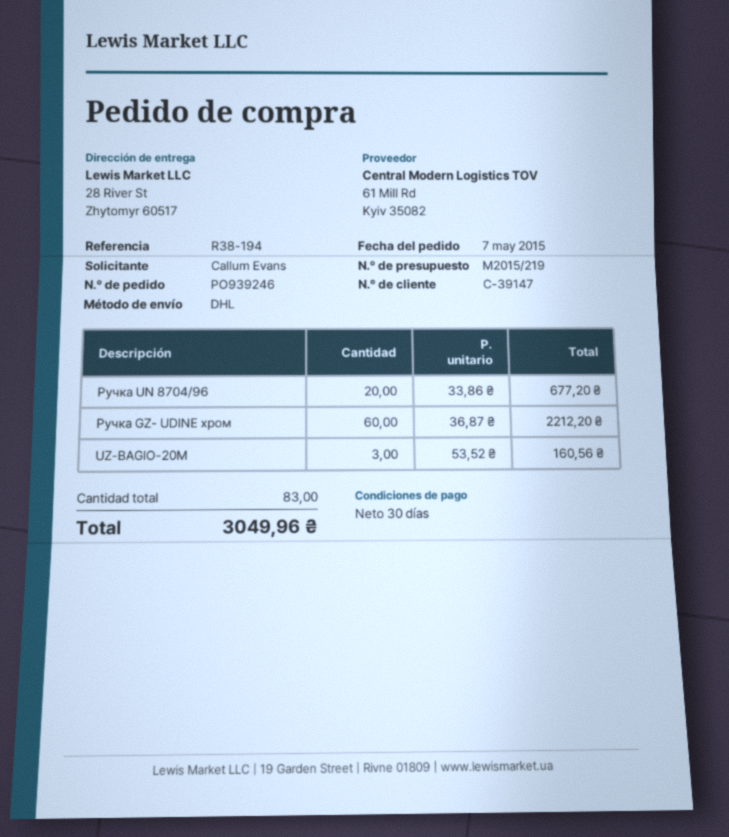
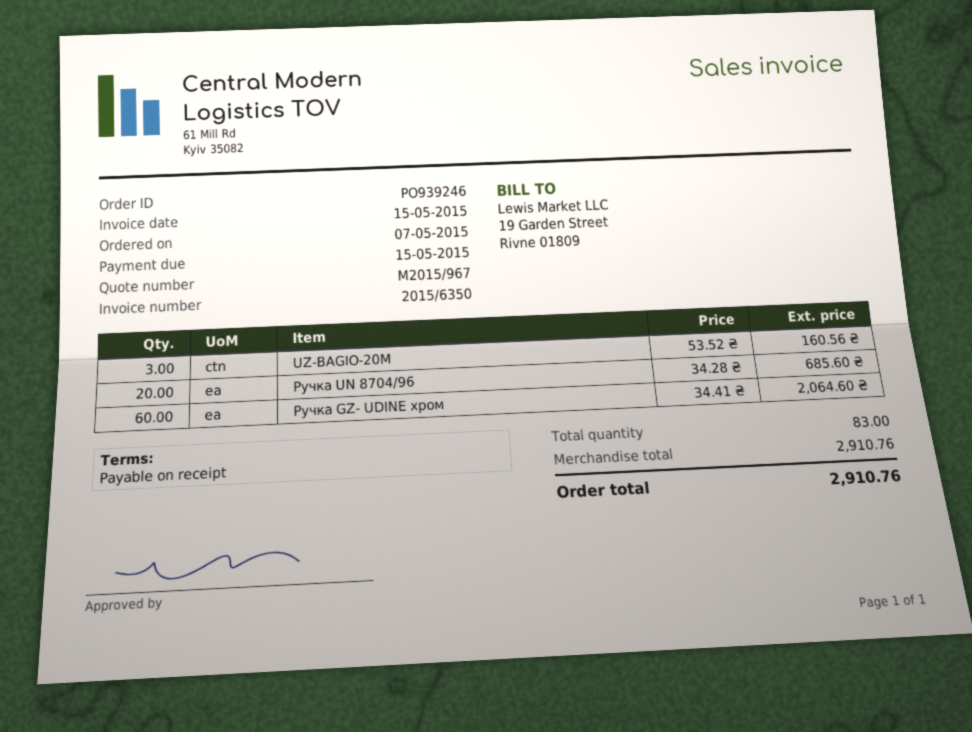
quote number: M2015/219 -> M2015/967
payment terms: 30 days -> on receipt
Ручка UN 8704/96: 20 x 33.86 = 677.20 -> 20 x 34.28 = 685.60
Ручка GZ- UDINE хром: 60 x 36.87 = 2212.20 -> 60 x 34.41 = 2064.60
total: 3049.96 -> 2910.76

